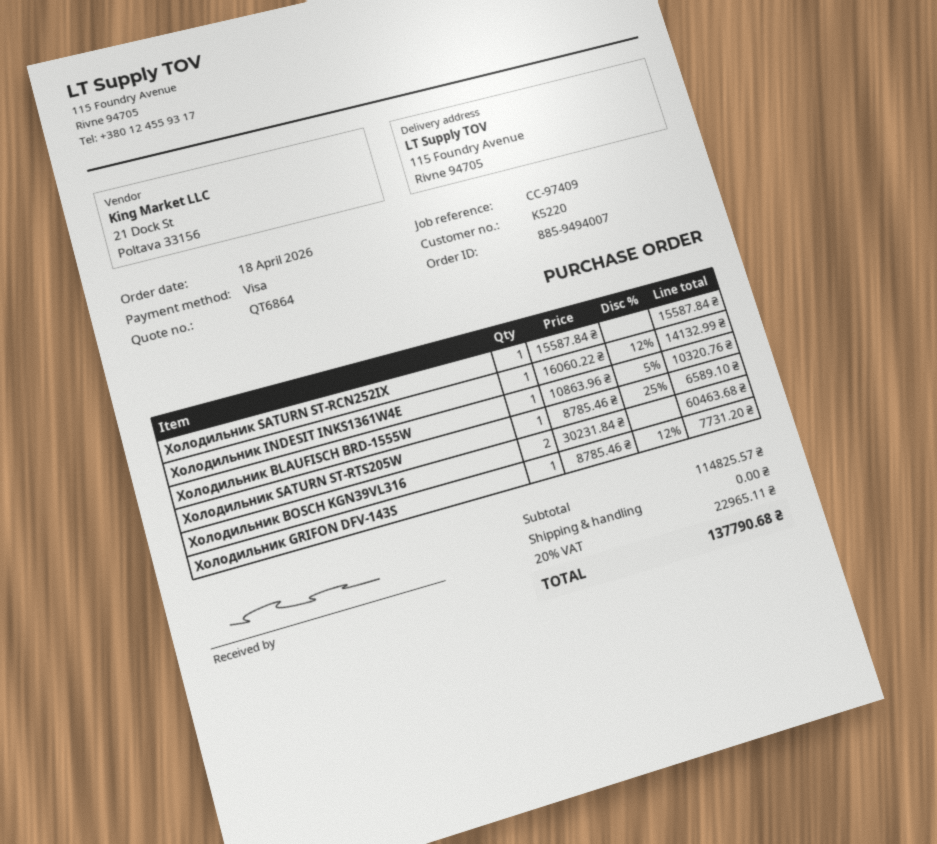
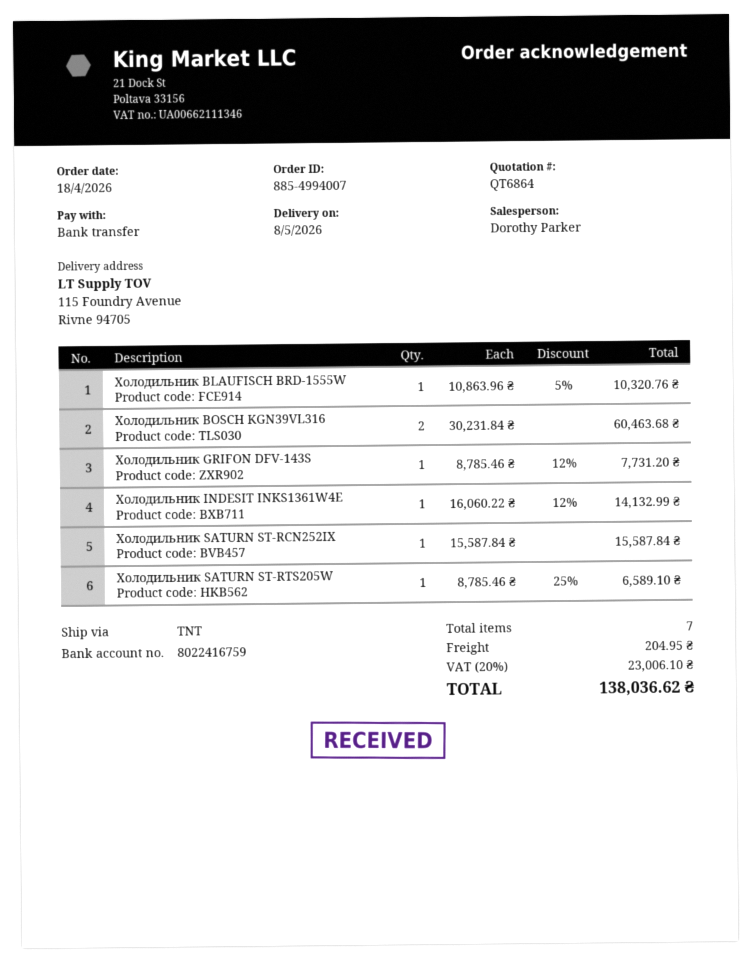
order number: 885-9494007 -> 885-4994007
payment method: Visa -> bank transfer
shipping: 0.00 -> 204.95
tax: 20% = 22965.11 -> 20% = 23006.10
total: 137790.68 -> 138036.62

